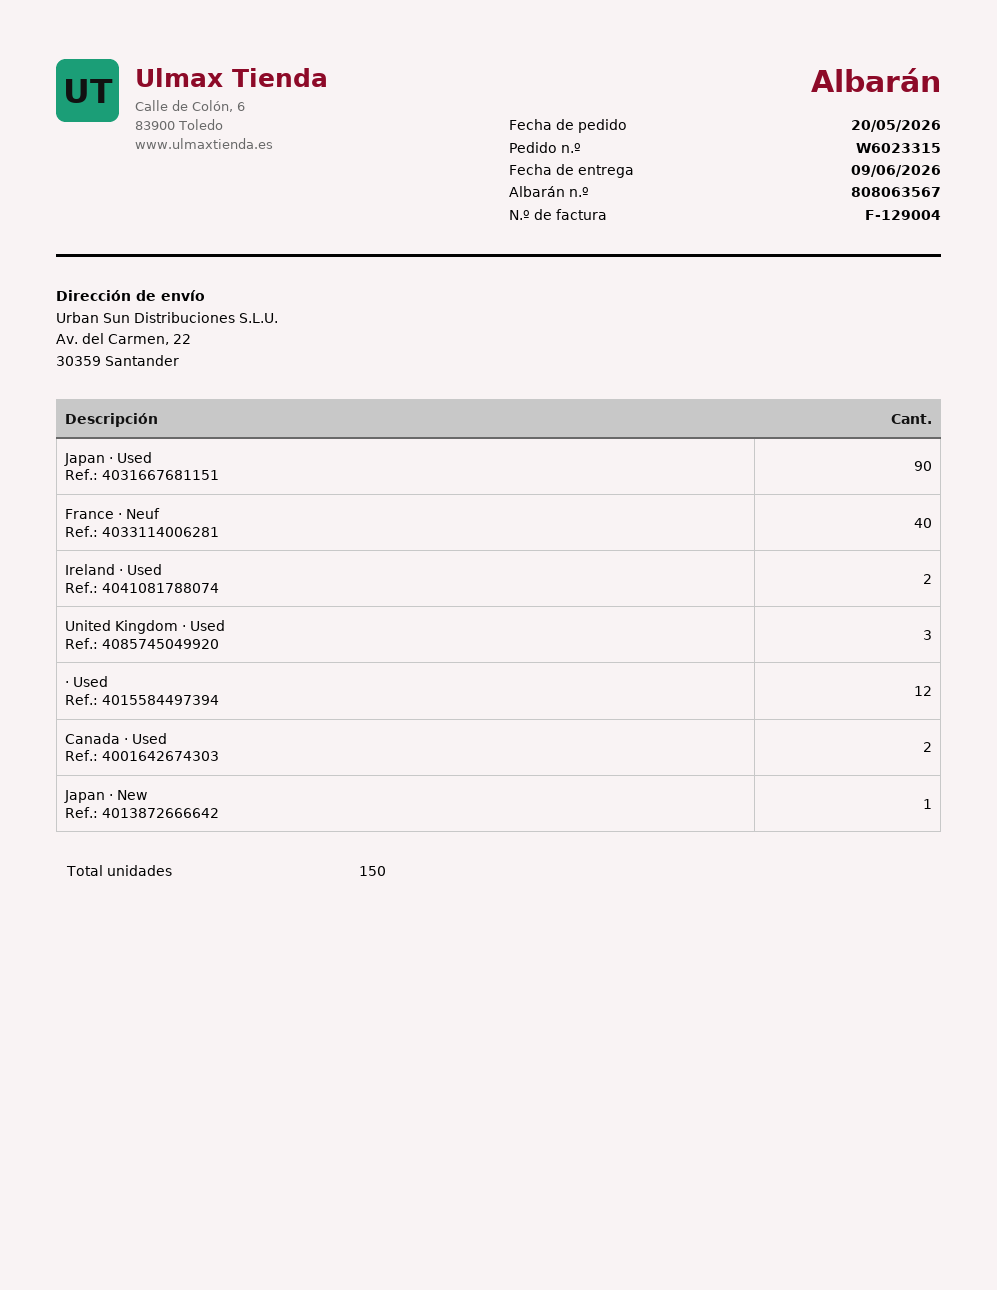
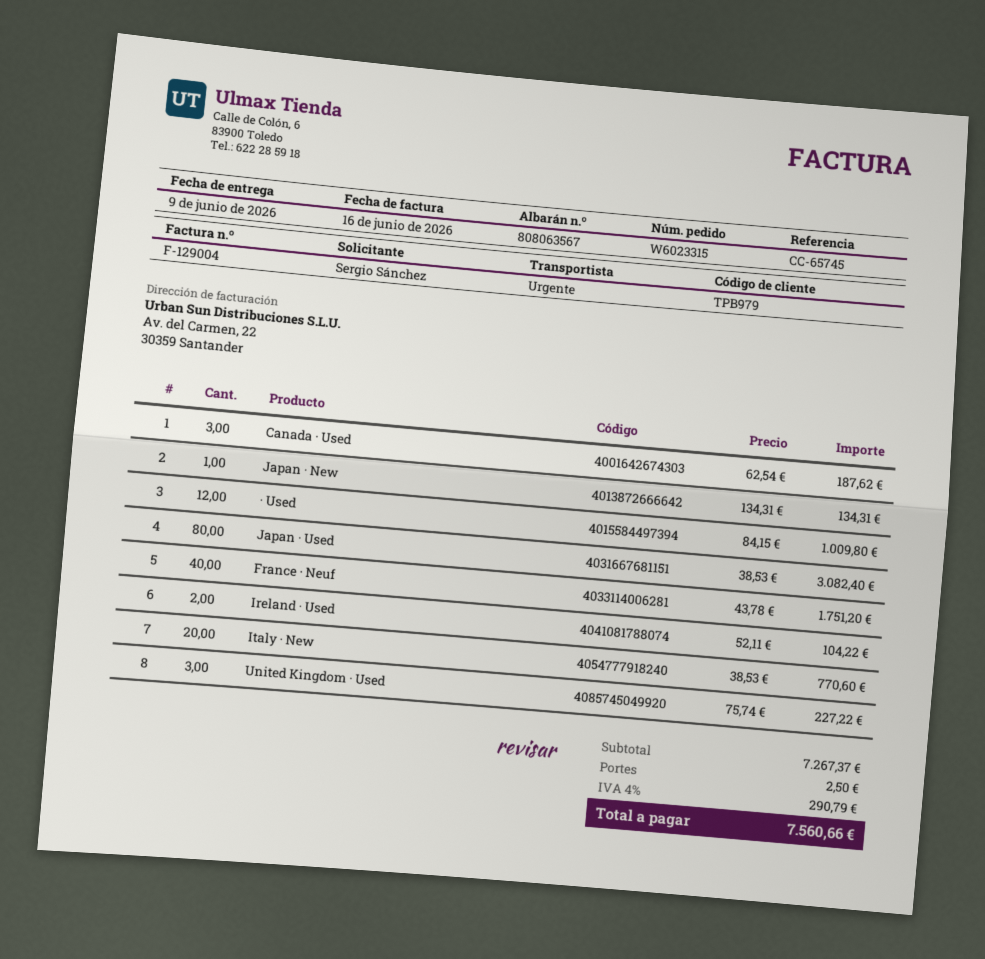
Japan · Used: 90 -> 80
Canada · Used: 2 -> 3
Italy · New: none -> 20

